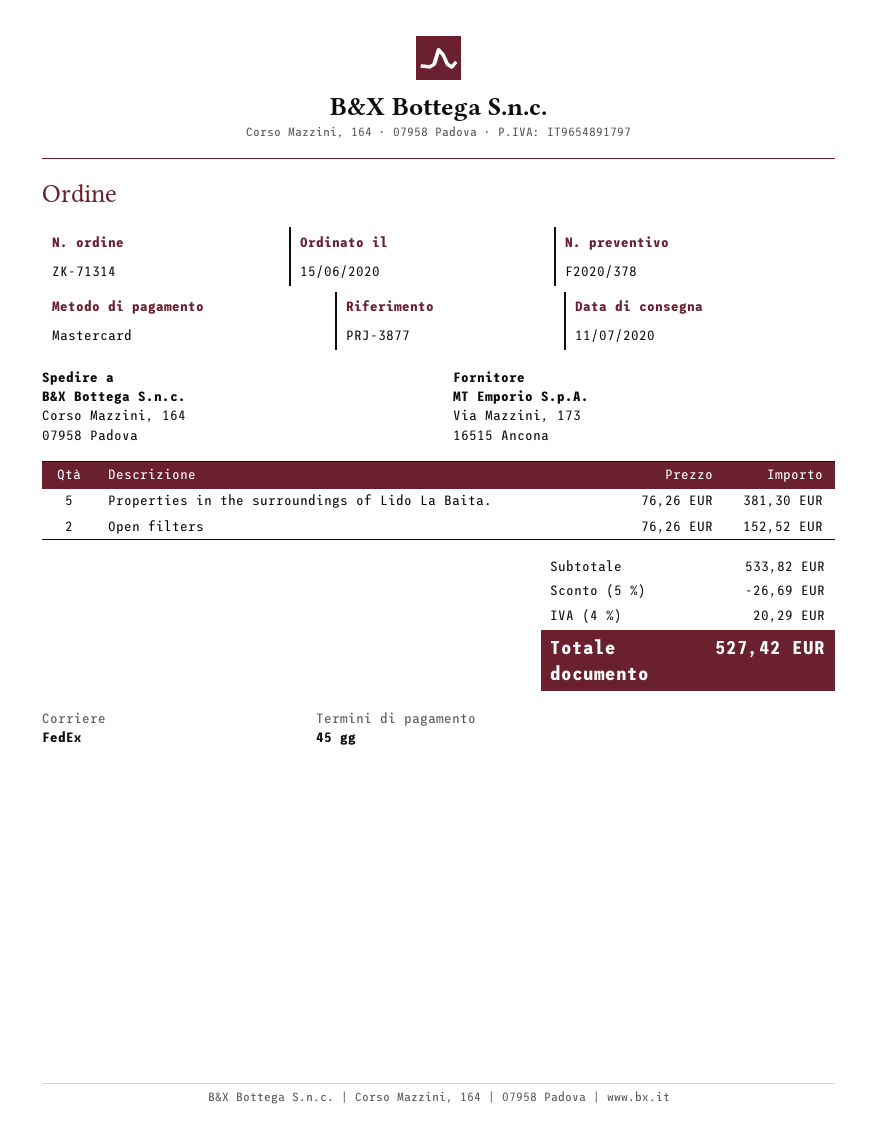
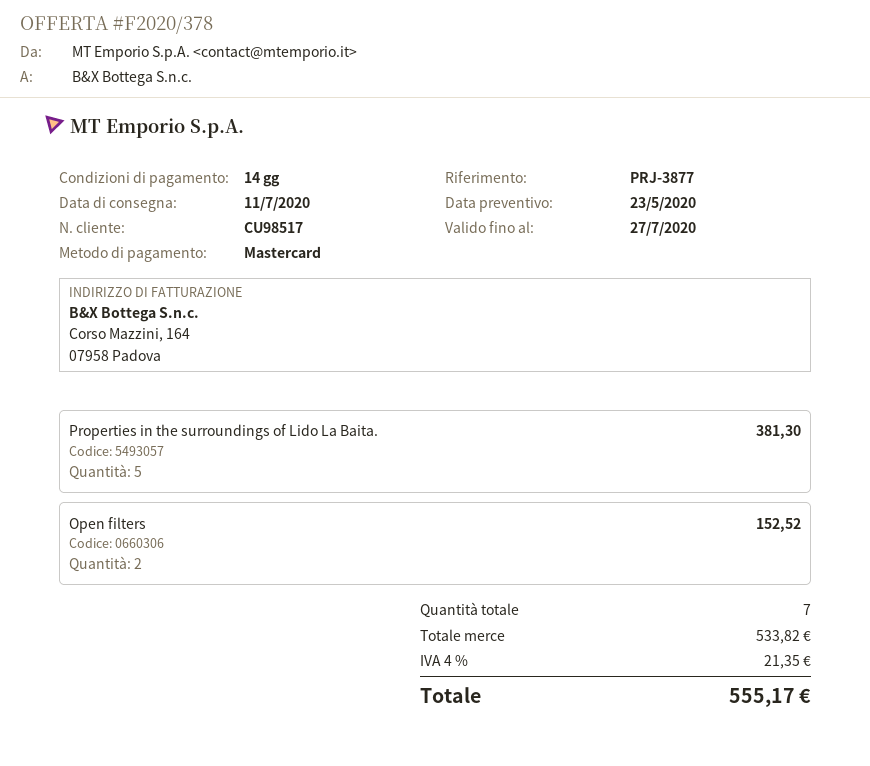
payment terms: 45 days -> 14 days
discount: 5% = 26.69 -> none
tax: 4% = 20.29 -> 4% = 21.35
total: 527.42 -> 555.17

